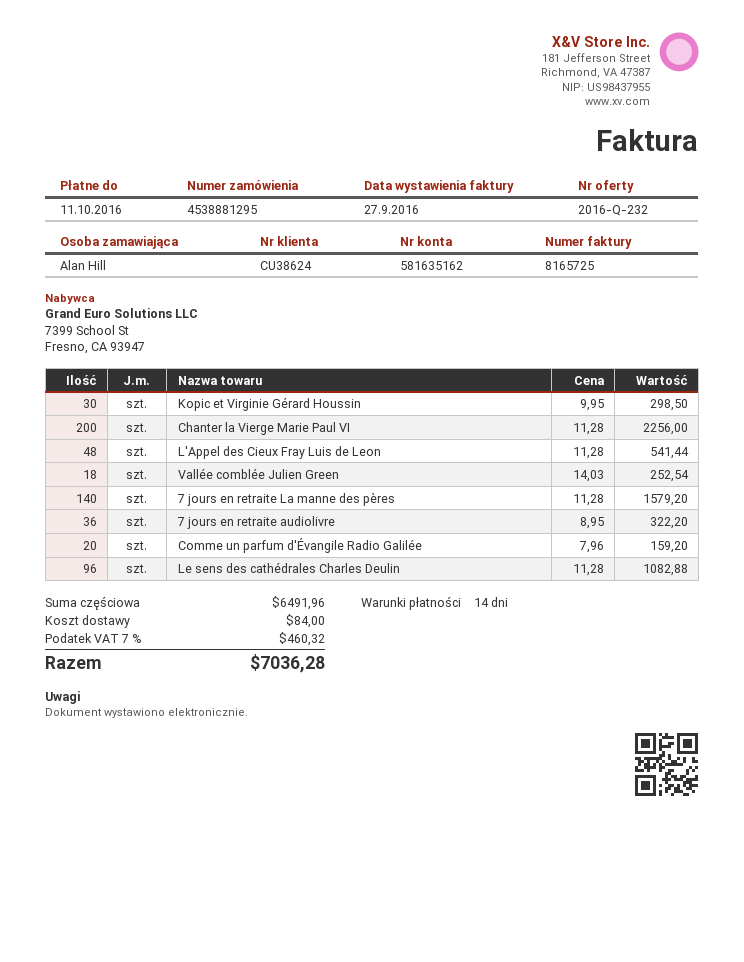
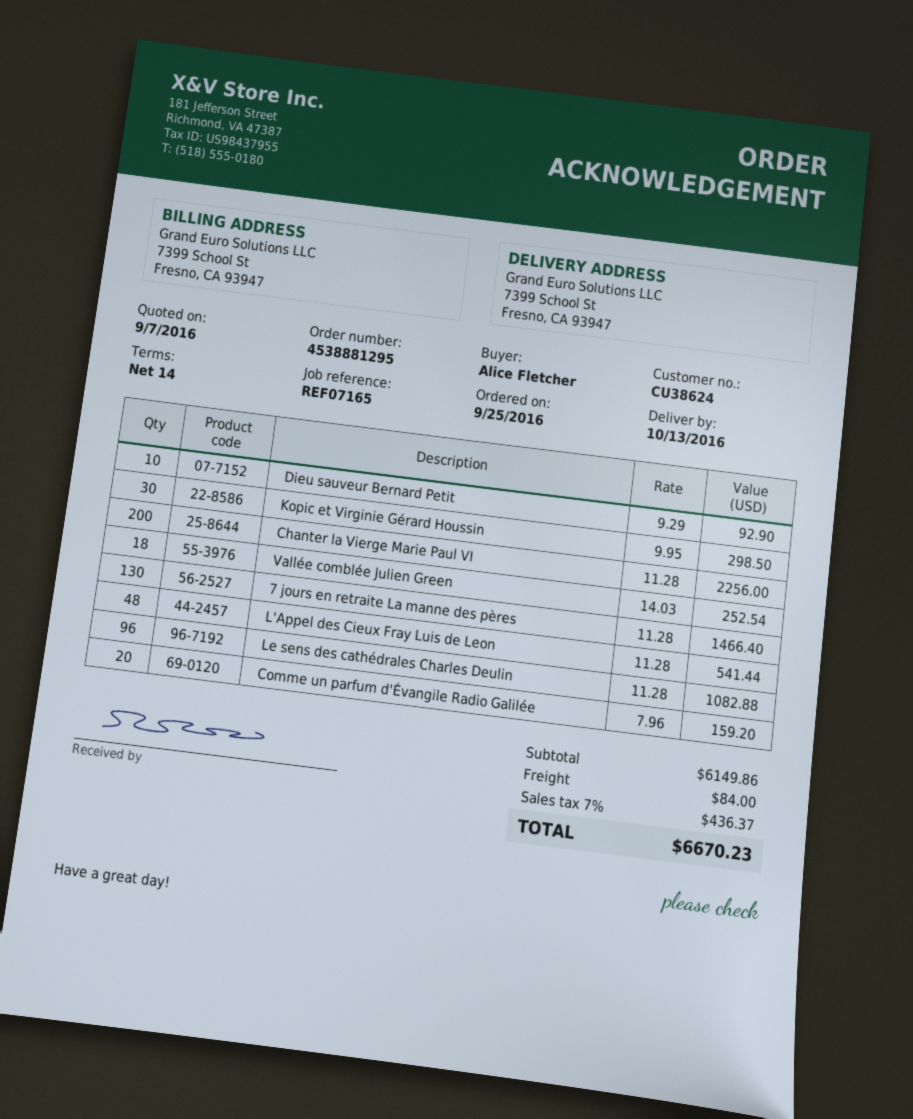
ordered by: Alan Hill -> Alice Fletcher
7 jours en retraite La manne des pères: 140 x 11.28 = 1579.20 -> 130 x 11.28 = 1466.40
7 jours en retraite audiolivre: 36 x 8.95 = 322.20 -> none
Dieu sauveur Bernard Petit: none -> 10 x 9.29 = 92.90
subtotal: 6491.96 -> 6149.86
tax: 7% = 460.32 -> 7% = 436.37
total: 7036.28 -> 6670.23

